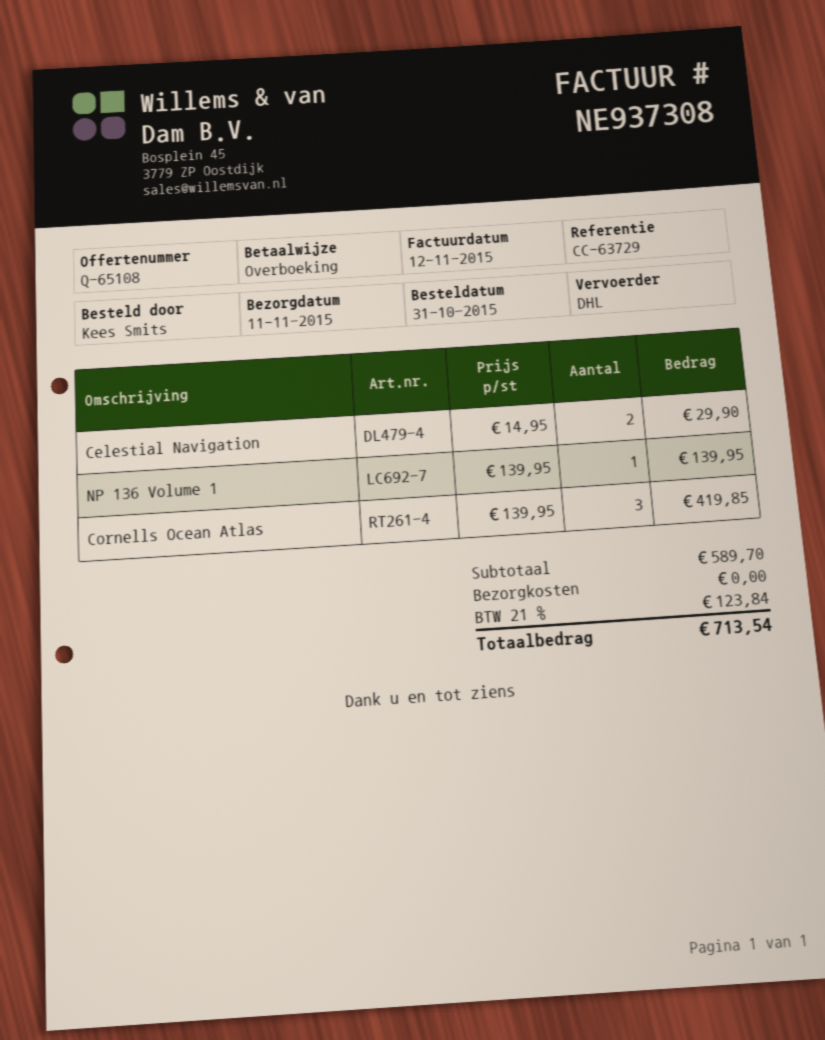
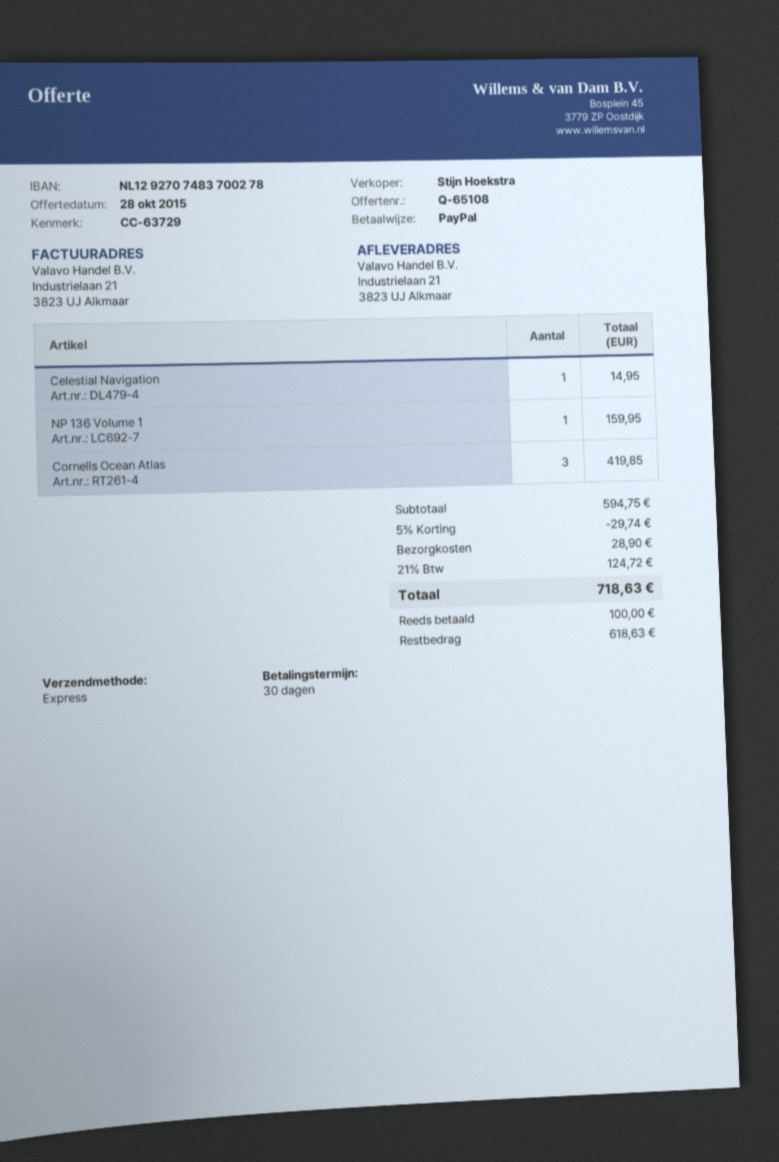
payment method: bank transfer -> PayPal
shipping method: DHL -> express
Celestial Navigation: 2 for 29.90 -> 1 for 14.95
NP 136 Volume 1: 1 for 139.95 -> 1 for 159.95
subtotal: 589.70 -> 594.75
discount: none -> 5% = 29.74
shipping: 0.00 -> 28.90
tax: 21% = 123.84 -> 21% = 124.72
total: 713.54 -> 718.63

